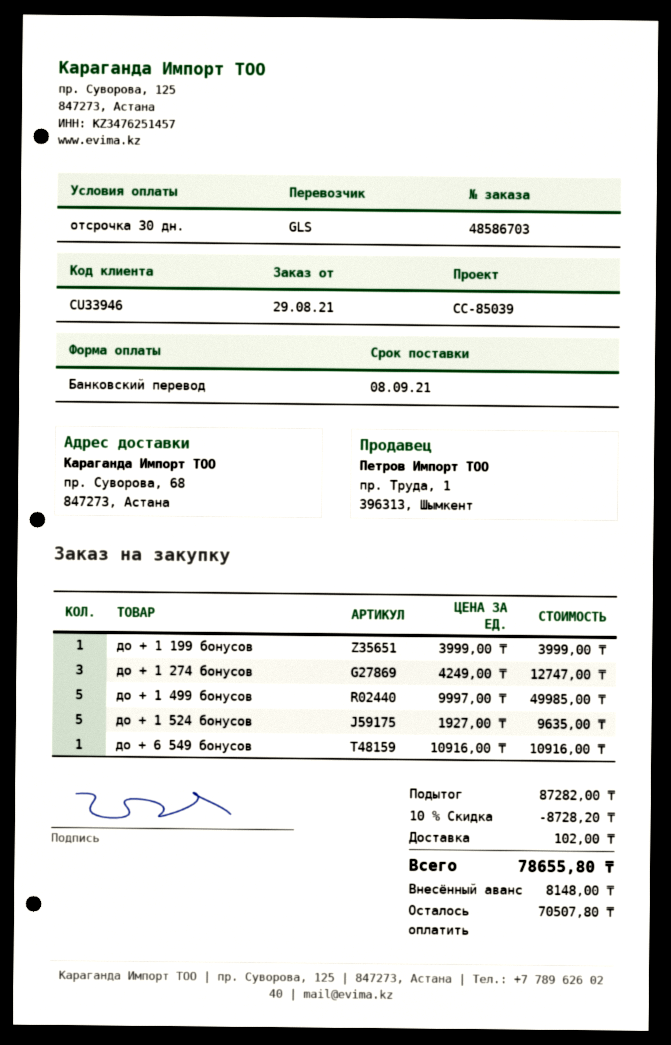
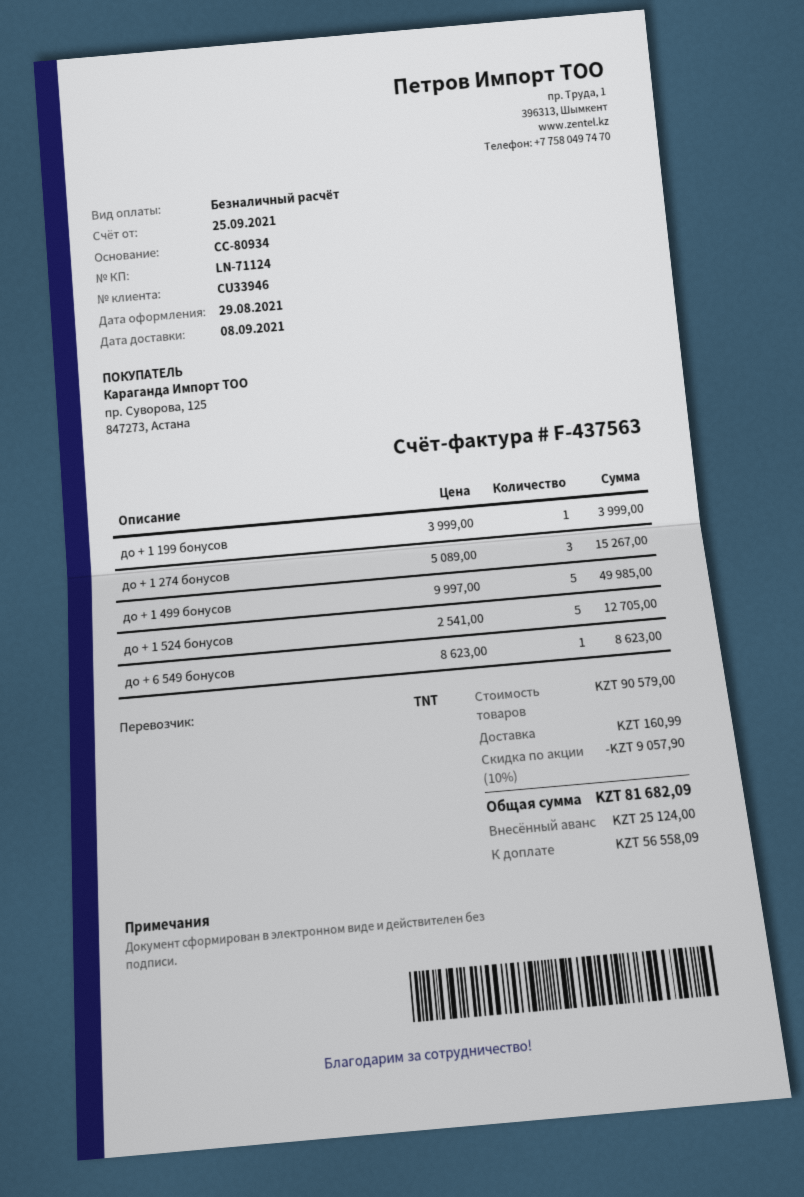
reference: CC-85039 -> CC-80934
shipping method: GLS -> TNT
до + 1 274 бонусов: 3 x 4249.00 = 12747.00 -> 3 x 5089.00 = 15267.00
до + 1 524 бонусов: 5 x 1927.00 = 9635.00 -> 5 x 2541.00 = 12705.00
до + 6 549 бонусов: 1 x 10916.00 = 10916.00 -> 1 x 8623.00 = 8623.00
subtotal: 87282.00 -> 90579.00
discount: 10% = 8728.20 -> 10% = 9057.90
shipping: 102.00 -> 160.99
total: 78655.80 -> 81682.09
deposit: 8148.00 -> 25124.00
balance: 70507.80 -> 56558.09

